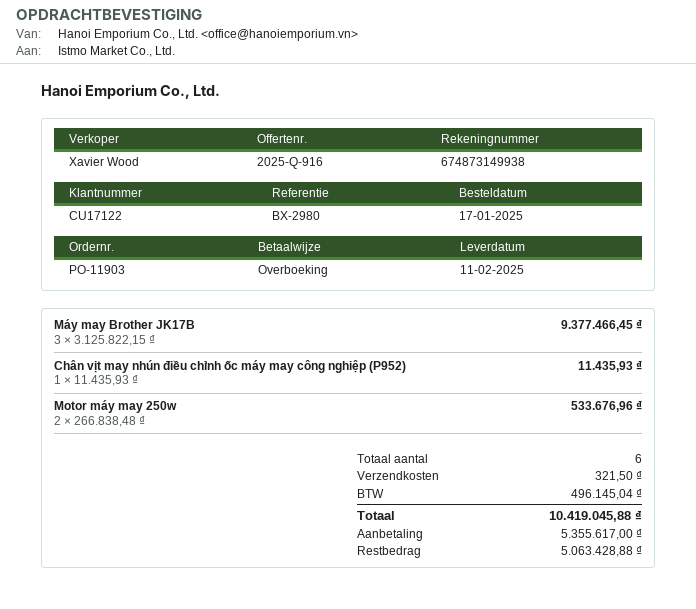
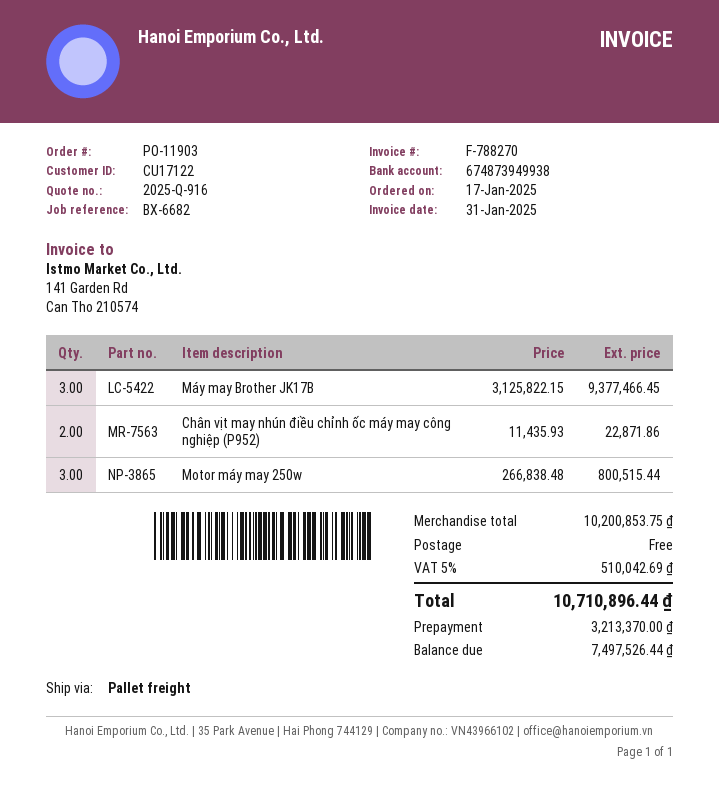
reference: BX-2980 -> BX-6682
bank account: 674873149938 -> 674873949938
Chân vịt may nhún điều chỉnh ốc máy may công nghiệp (P952): 1 x 11435.93 = 11435.93 -> 2 x 11435.93 = 22871.86
Motor máy may 250w: 2 x 266838.48 = 533676.96 -> 3 x 266838.48 = 800515.44
shipping: 321.50 -> 0.00
tax: 496145.04 -> 510042.69
total: 10419045.88 -> 10710896.44
deposit: 5355617.00 -> 3213370.00
balance: 5063428.88 -> 7497526.44

